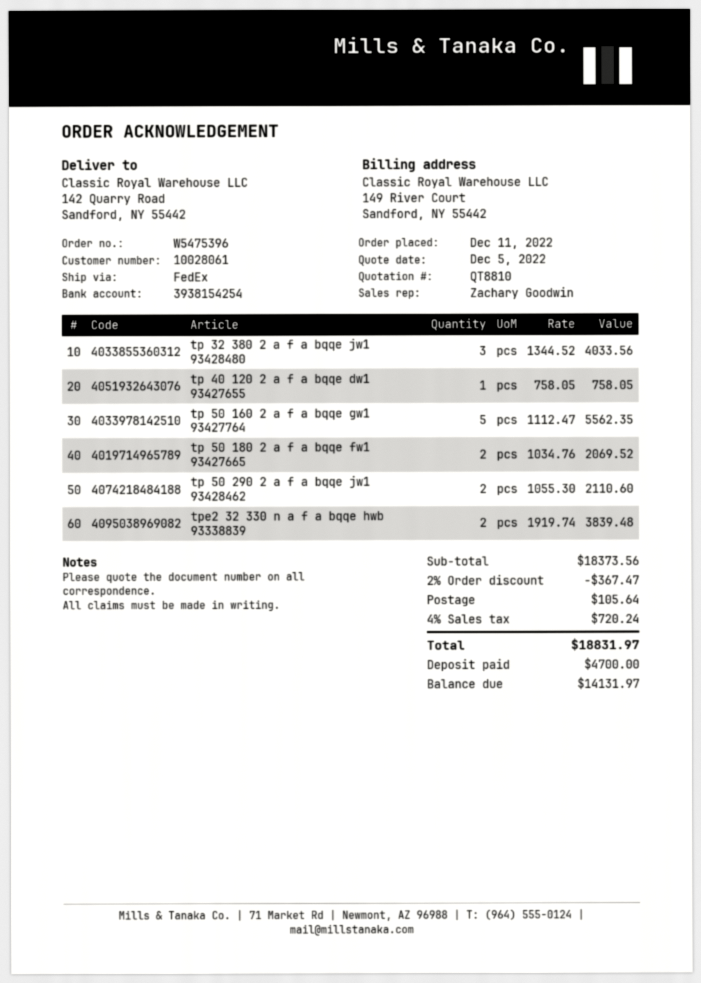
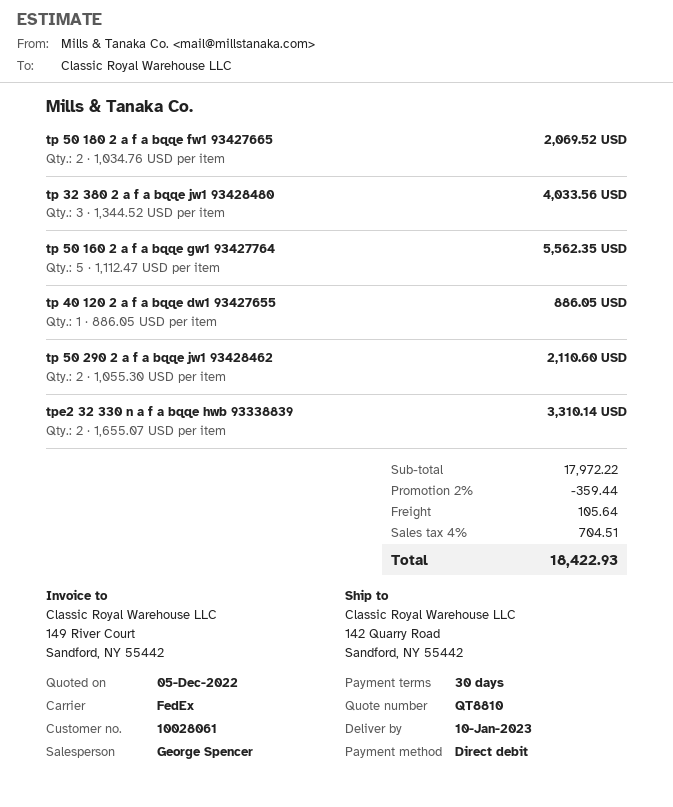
sales rep: Zachary Goodwin -> George Spencer
tp 40 120 2 a f a bqqe dw1 93427655: 1 x 758.05 = 758.05 -> 1 x 886.05 = 886.05
tpe2 32 330 n a f a bqqe hwb 93338839: 2 x 1919.74 = 3839.48 -> 2 x 1655.07 = 3310.14
subtotal: 18373.56 -> 17972.22
discount: 2% = 367.47 -> 2% = 359.44
tax: 4% = 720.24 -> 4% = 704.51
total: 18831.97 -> 18422.93

